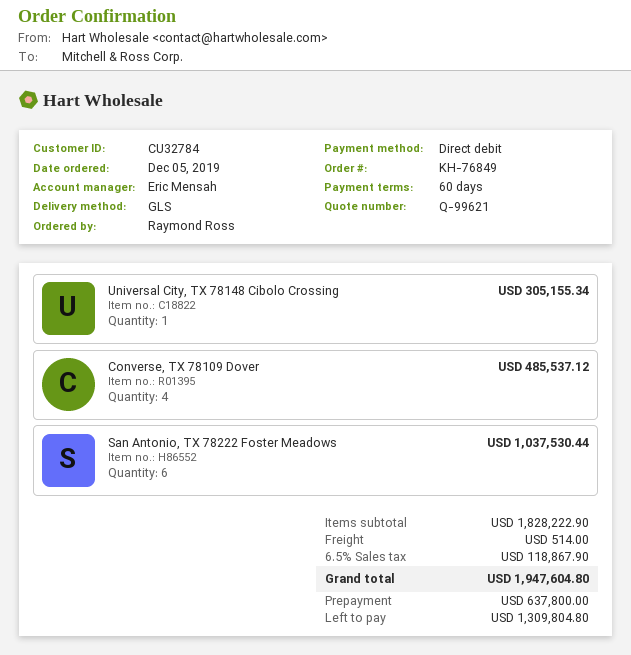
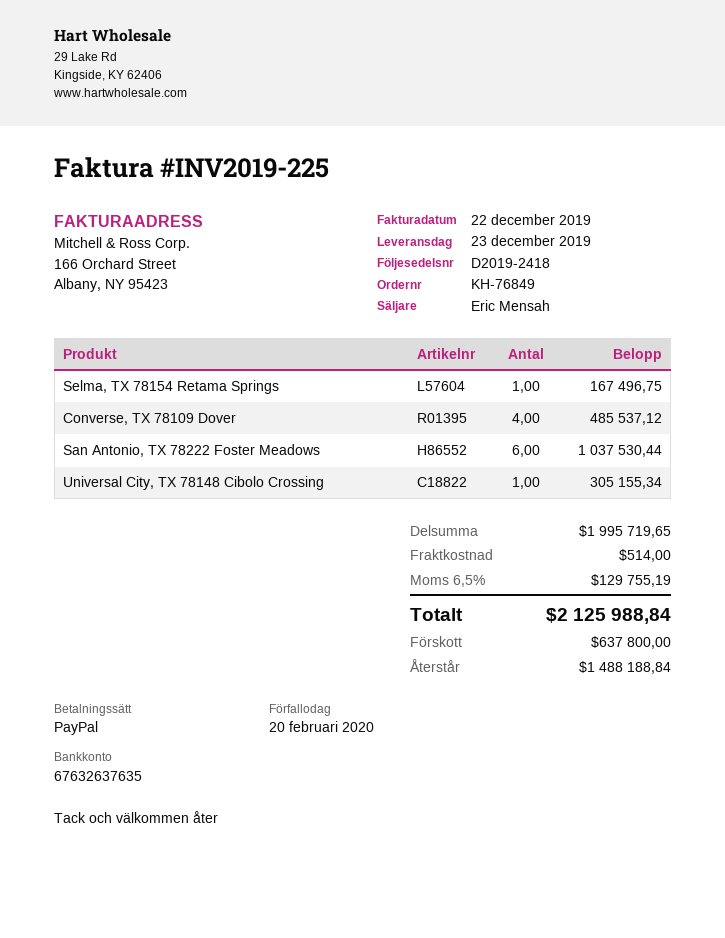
payment method: direct debit -> PayPal
Selma, TX 78154 Retama Springs: none -> 1 for 167496.75
subtotal: 1828222.90 -> 1995719.65
tax: 6.5% = 118867.90 -> 6.5% = 129755.19
total: 1947604.80 -> 2125988.84
balance: 1309804.80 -> 1488188.84

